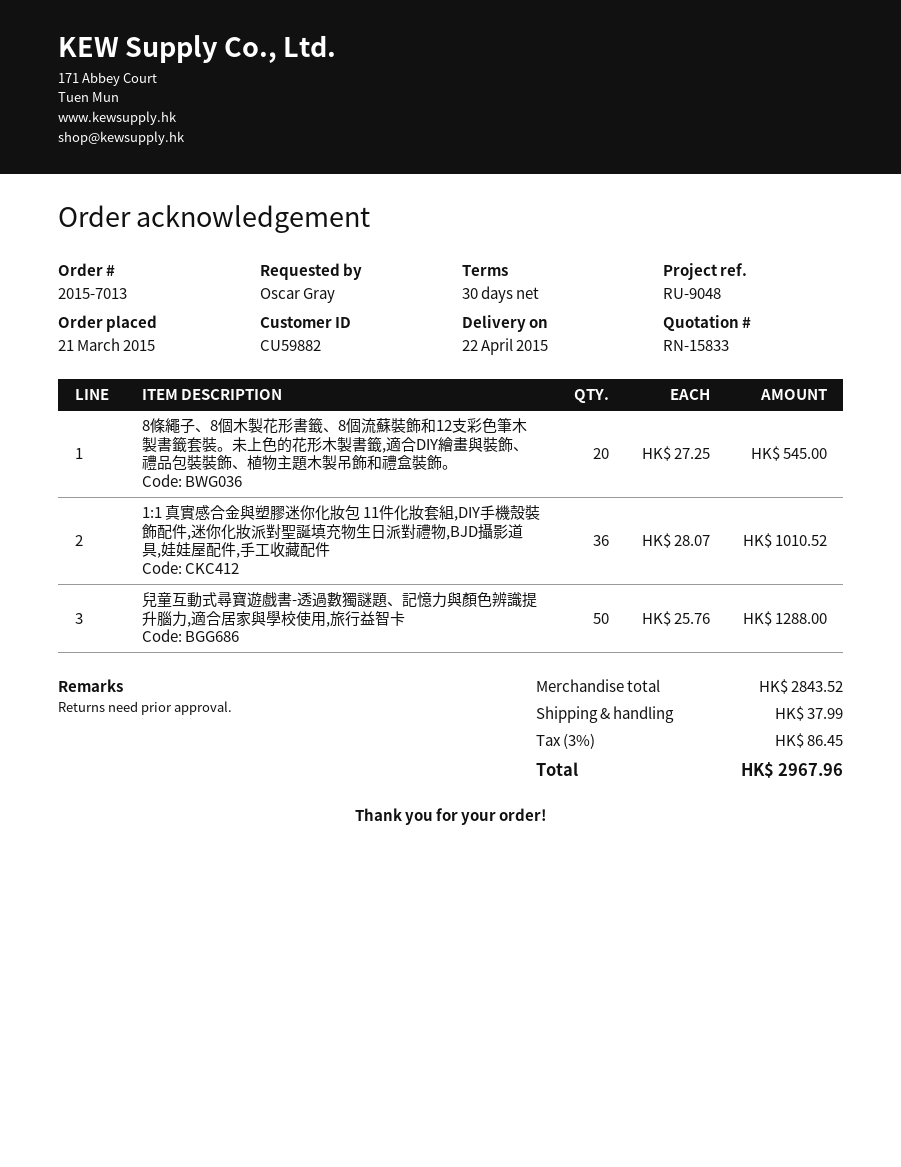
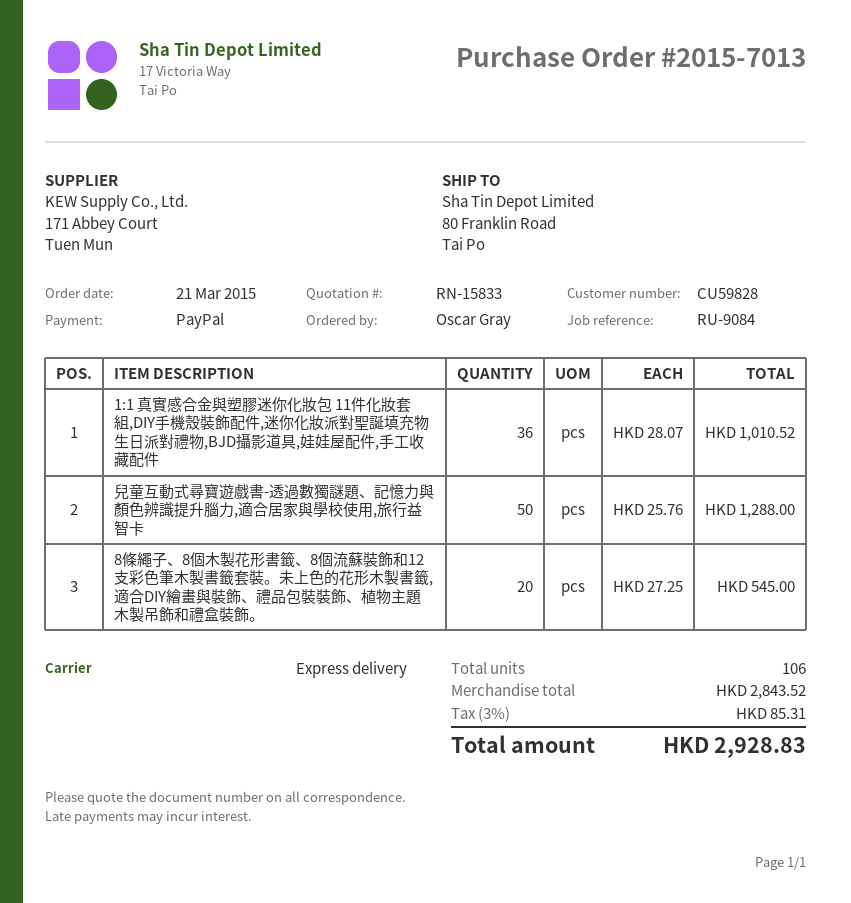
customer number: CU59882 -> CU59828
reference: RU-9048 -> RU-9084
shipping: 37.99 -> none
tax: 3% = 86.45 -> 3% = 85.31
total: 2967.96 -> 2928.83

